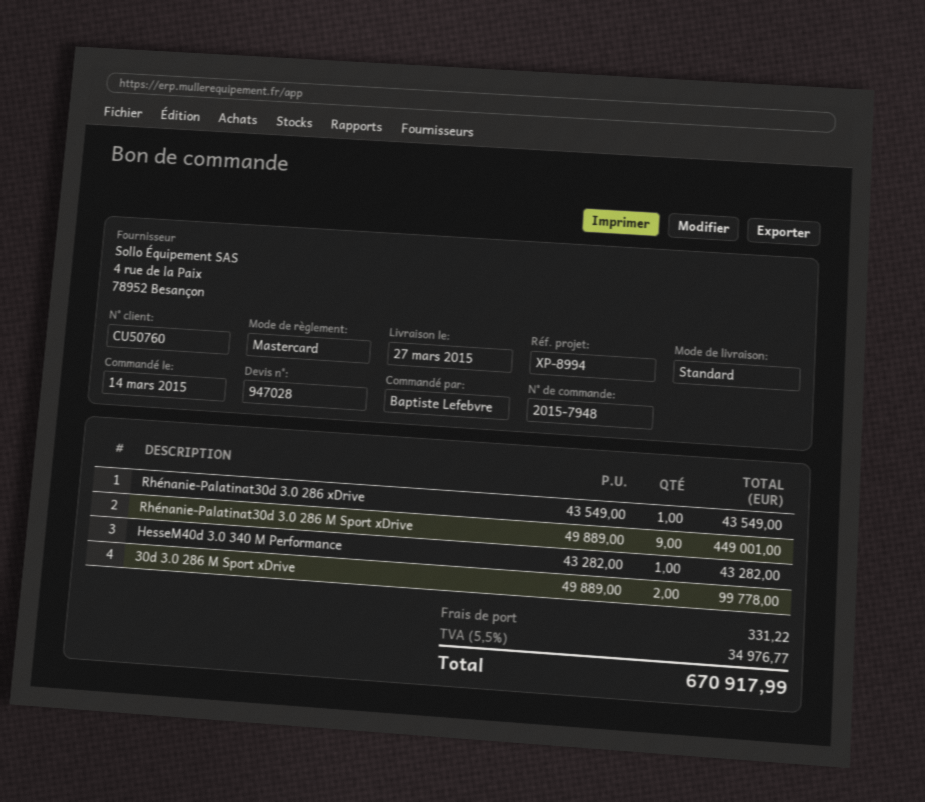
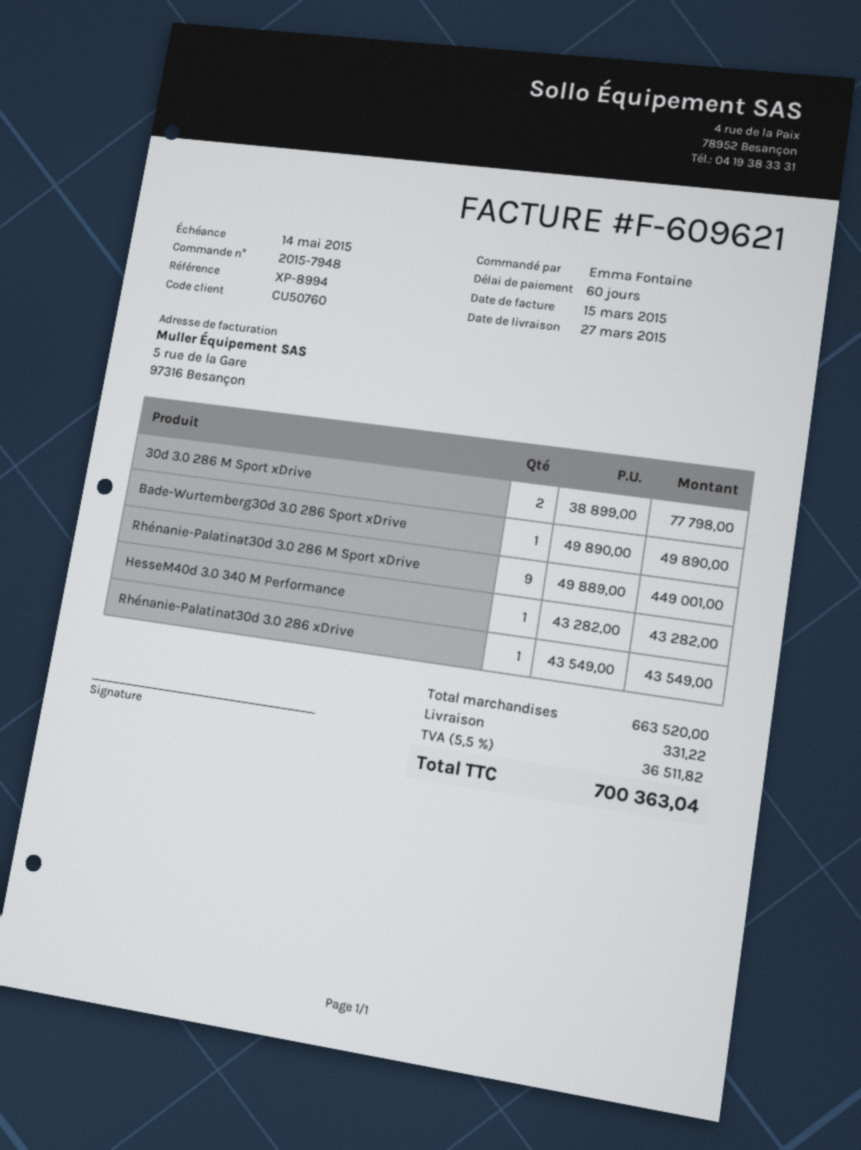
ordered by: Baptiste Lefebvre -> Emma Fontaine
30d 3.0 286 M Sport xDrive: 2 x 49889.00 = 99778.00 -> 2 x 38899.00 = 77798.00
Bade-Wurtemberg30d 3.0 286 Sport xDrive: none -> 1 x 49890.00 = 49890.00
tax: 5.5% = 34976.77 -> 5.5% = 36511.82
total: 670917.99 -> 700363.04

